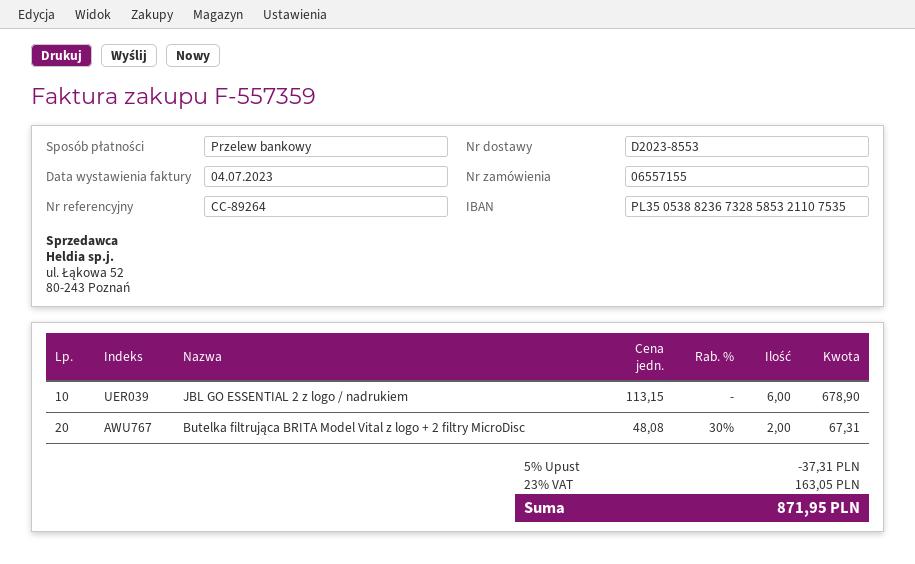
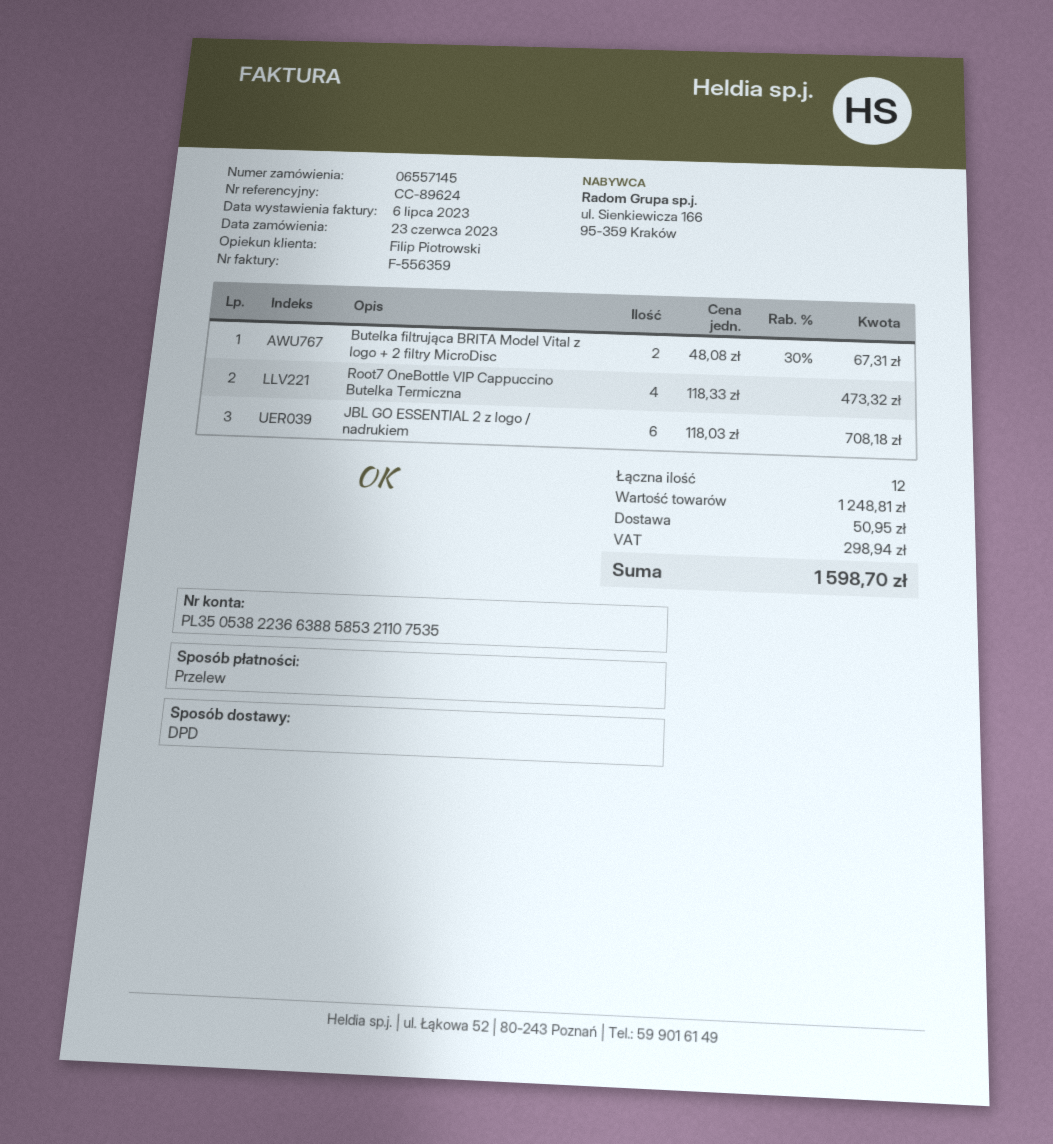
order number: 06557155 -> 06557145
invoice number: F-557359 -> F-556359
invoice date: 2023-07-04 -> 2023-07-06
reference: CC-89264 -> CC-89624
bank account: PL35053882367328585321107535 -> PL35053822366388585321107535
JBL GO ESSENTIAL 2 z logo / nadrukiem: 6 x 113.15 = 678.90 -> 6 x 118.03 = 708.18
Root7 OneBottle VIP Cappuccino Butelka Termiczna: none -> 4 x 118.33 = 473.32
discount: 5% = 37.31 -> none
shipping: none -> 50.95
tax: 163.05 -> 298.94
total: 871.95 -> 1598.70

